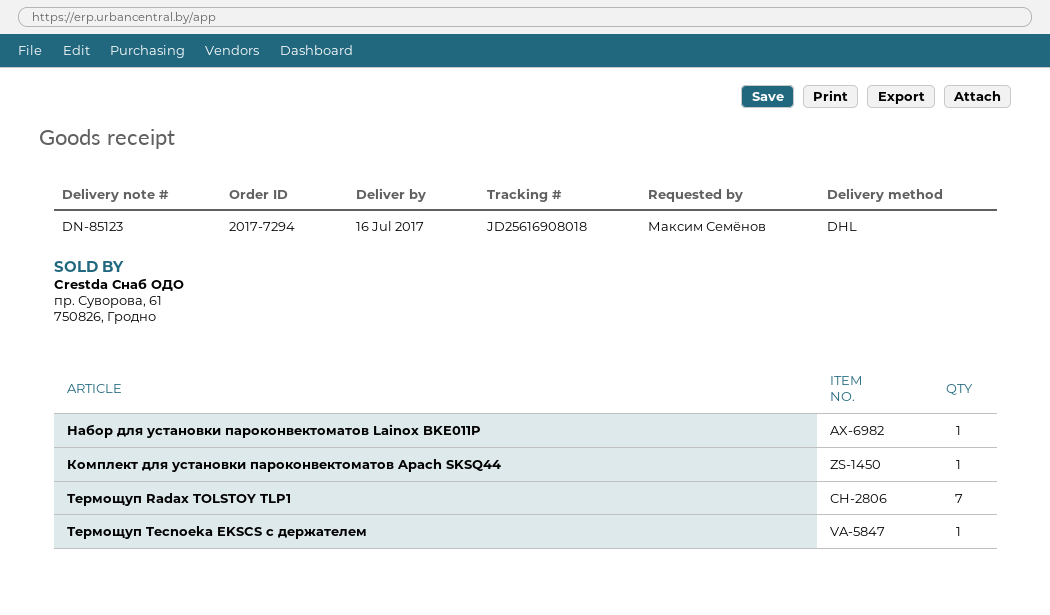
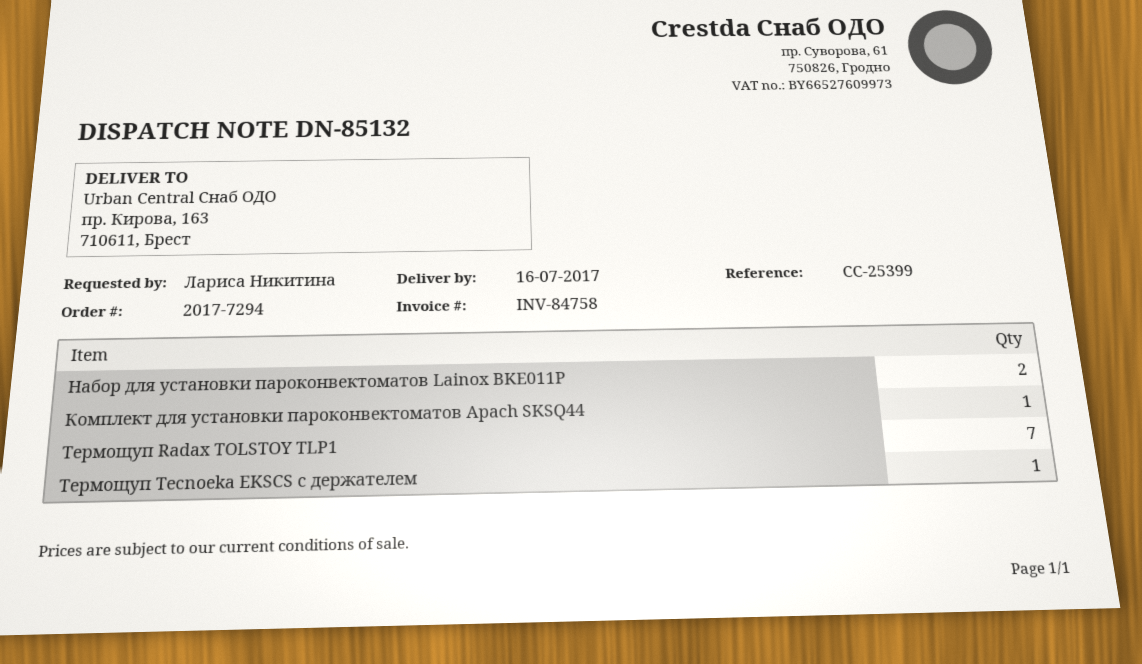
delivery note number: DN-85123 -> DN-85132
ordered by: Максим Семёнов -> Лариса Никитина
Набор для установки пароконвектоматов Lainox BKE011P: 1 -> 2

